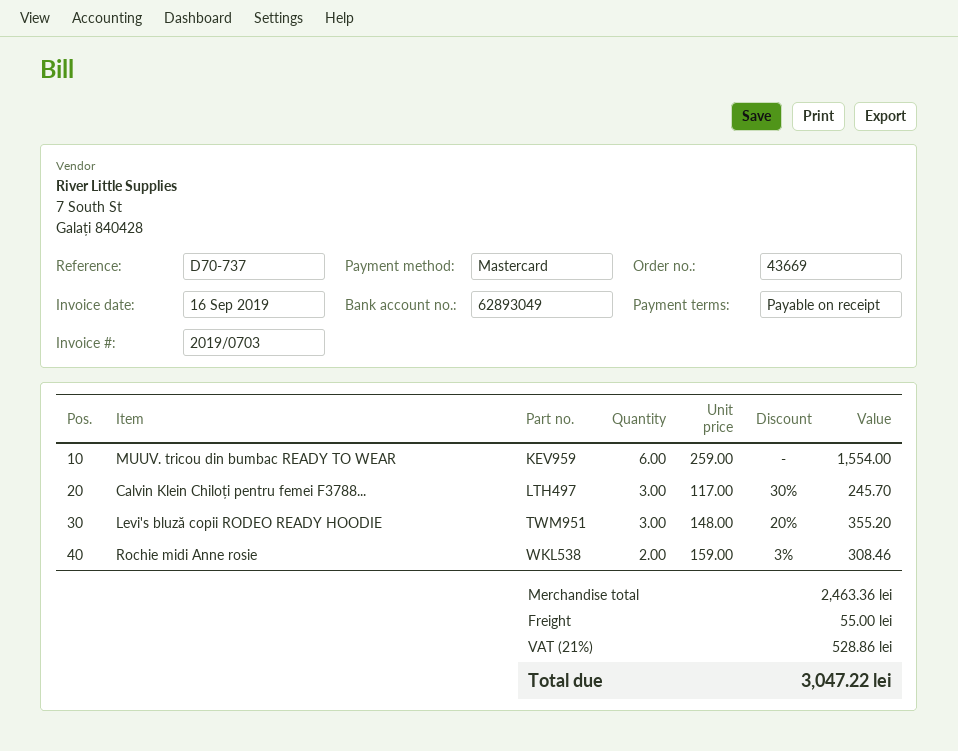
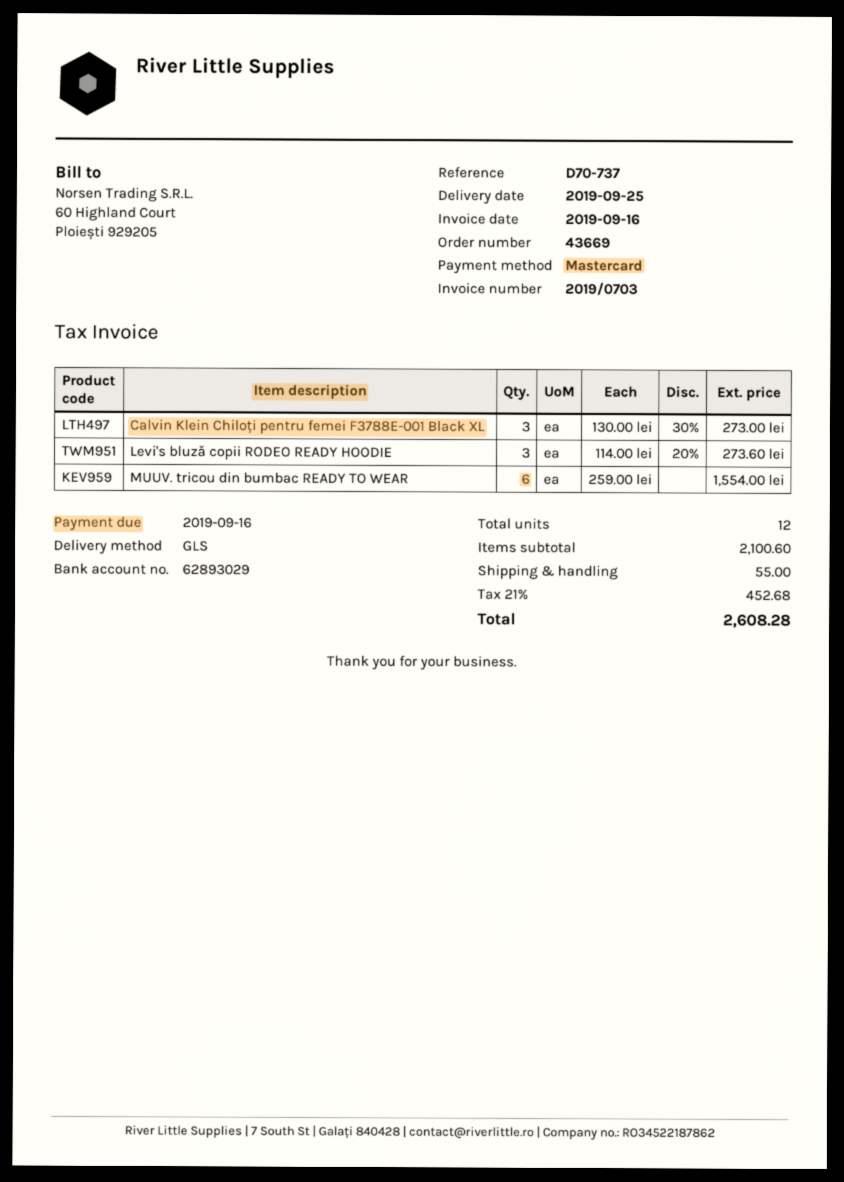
bank account: 62893049 -> 62893029
Calvin Klein Chiloți pentru femei F3788...: 3 x 117.00 - 30% = 245.70 -> 3 x 130.00 - 30% = 273.00
Levi's bluză copii RODEO READY HOODIE: 3 x 148.00 - 20% = 355.20 -> 3 x 114.00 - 20% = 273.60
Rochie midi Anne rosie: 2 x 159.00 - 3% = 308.46 -> none
subtotal: 2463.36 -> 2100.60
tax: 21% = 528.86 -> 21% = 452.68
total: 3047.22 -> 2608.28

